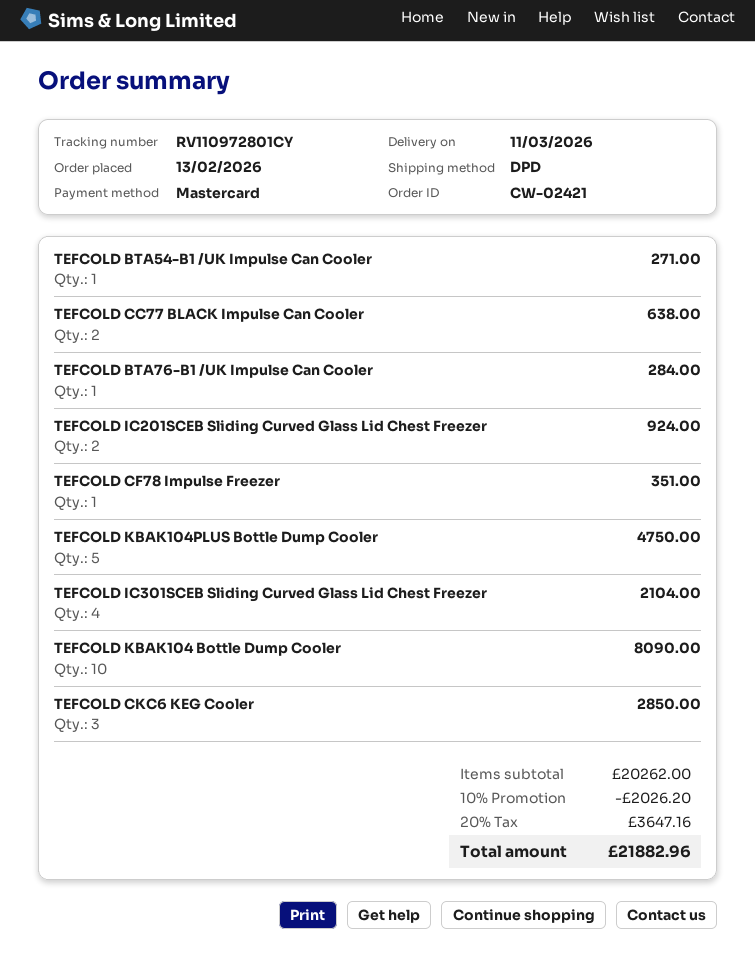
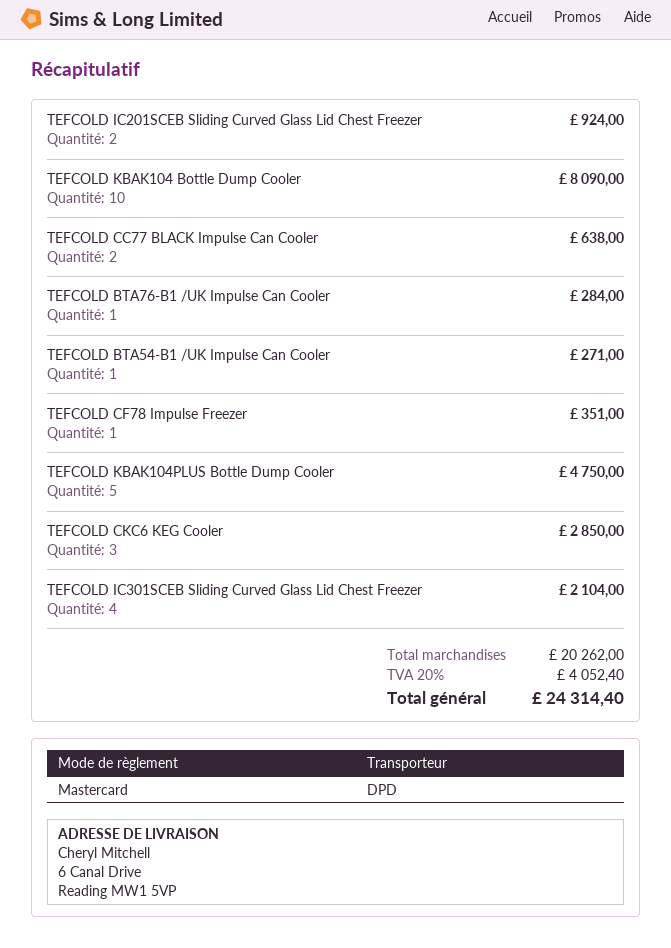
discount: 10% = 2026.20 -> none
tax: 20% = 3647.16 -> 20% = 4052.40
total: 21882.96 -> 24314.40

